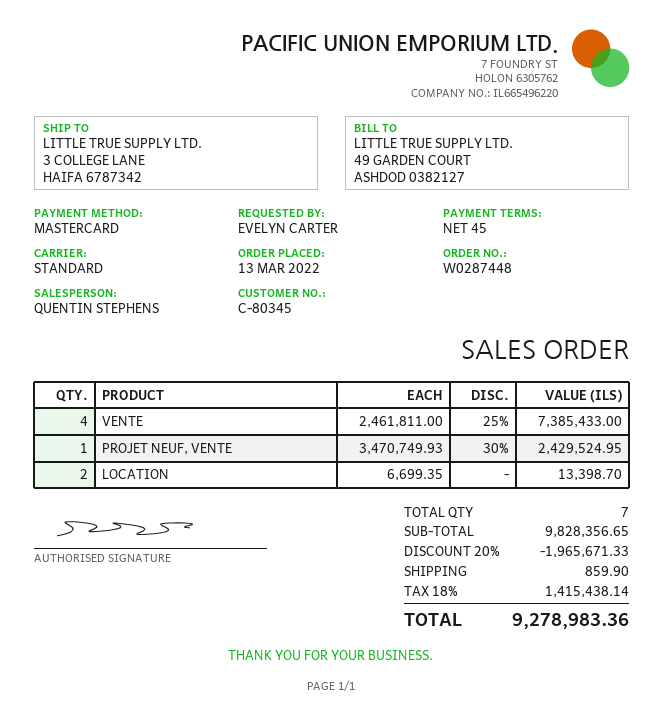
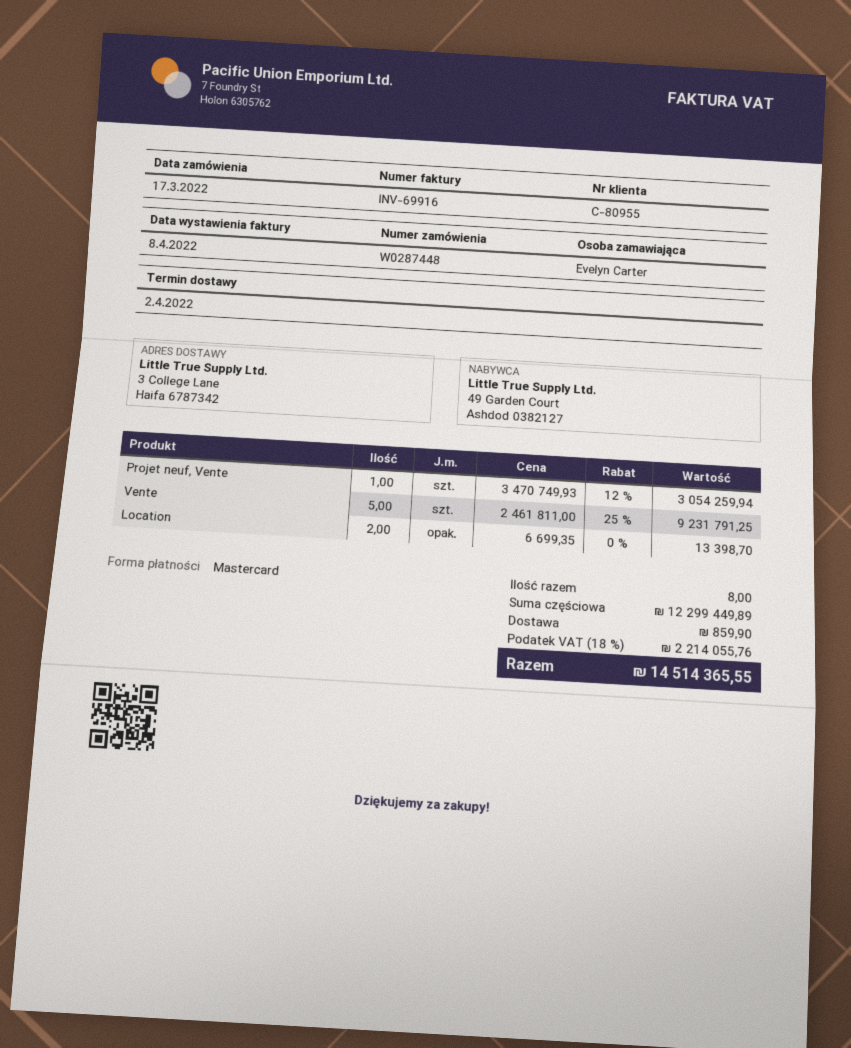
order date: 2022-03-13 -> 2022-03-17
customer number: C-80345 -> C-80955
VENTE: 4 x 2461811.00 - 25% = 7385433.00 -> 5 x 2461811.00 - 25% = 9231791.25
PROJET NEUF, VENTE: 1 x 3470749.93 - 30% = 2429524.95 -> 1 x 3470749.93 - 12% = 3054259.94
total quantity: 7 -> 8
subtotal: 9828356.65 -> 12299449.89
discount: 20% = 1965671.33 -> none
tax: 18% = 1415438.14 -> 18% = 2214055.76
total: 9278983.36 -> 14514365.55

